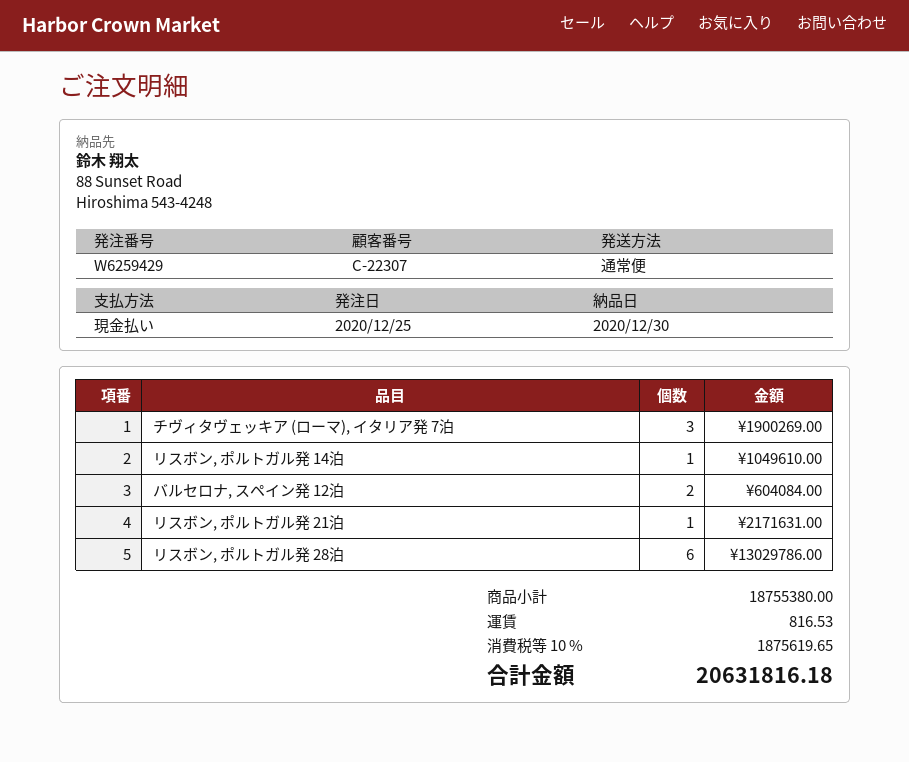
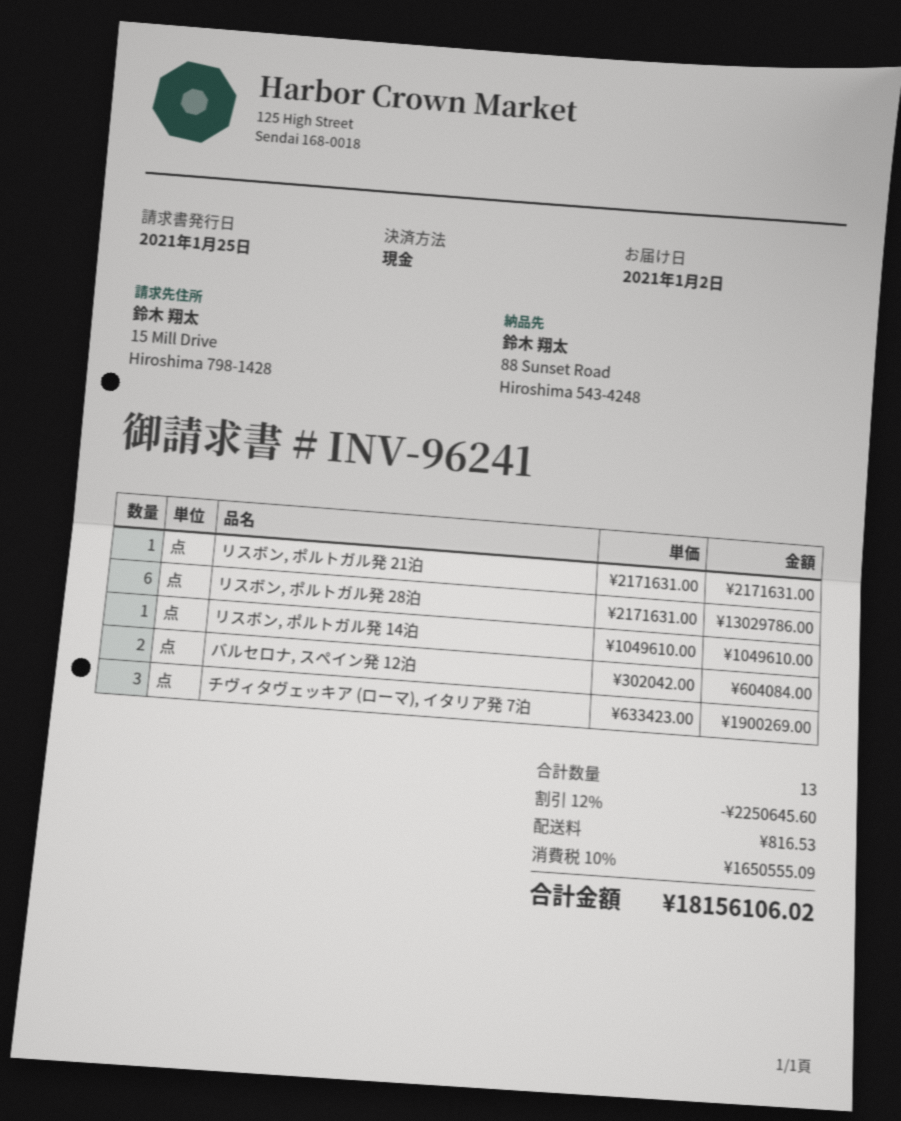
delivery date: 2020-12-30 -> 2021-01-02
discount: none -> 12% = 2250645.60
tax: 10% = 1875619.65 -> 10% = 1650555.09
total: 20631816.18 -> 18156106.02

